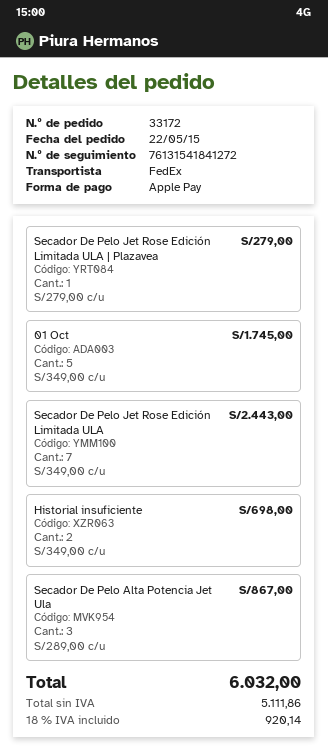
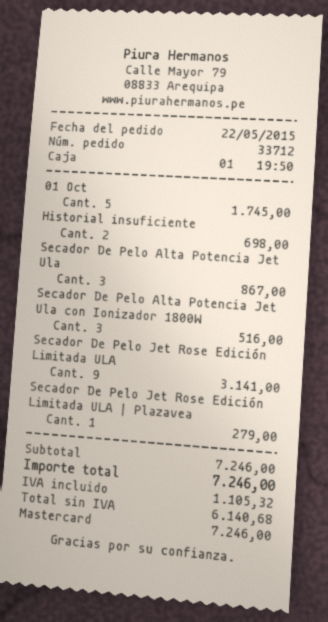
order number: 33172 -> 33712
payment method: Apple Pay -> Mastercard
Secador De Pelo Jet Rose Edición Limitada ULA: 7 for 2443.00 -> 9 for 3141.00
Secador De Pelo Alta Potencia Jet Ula con Ionizador 1800W: none -> 3 for 516.00
net: 5111.86 -> 6140.68
tax: 920.14 -> 1105.32
total: 6032.00 -> 7246.00

